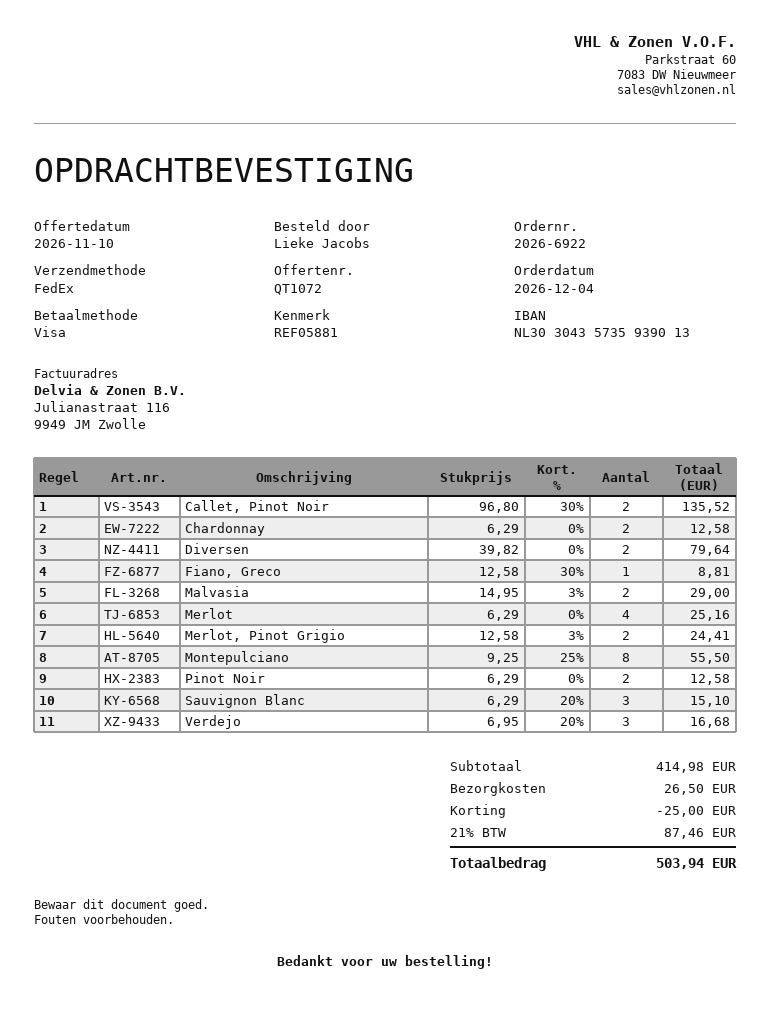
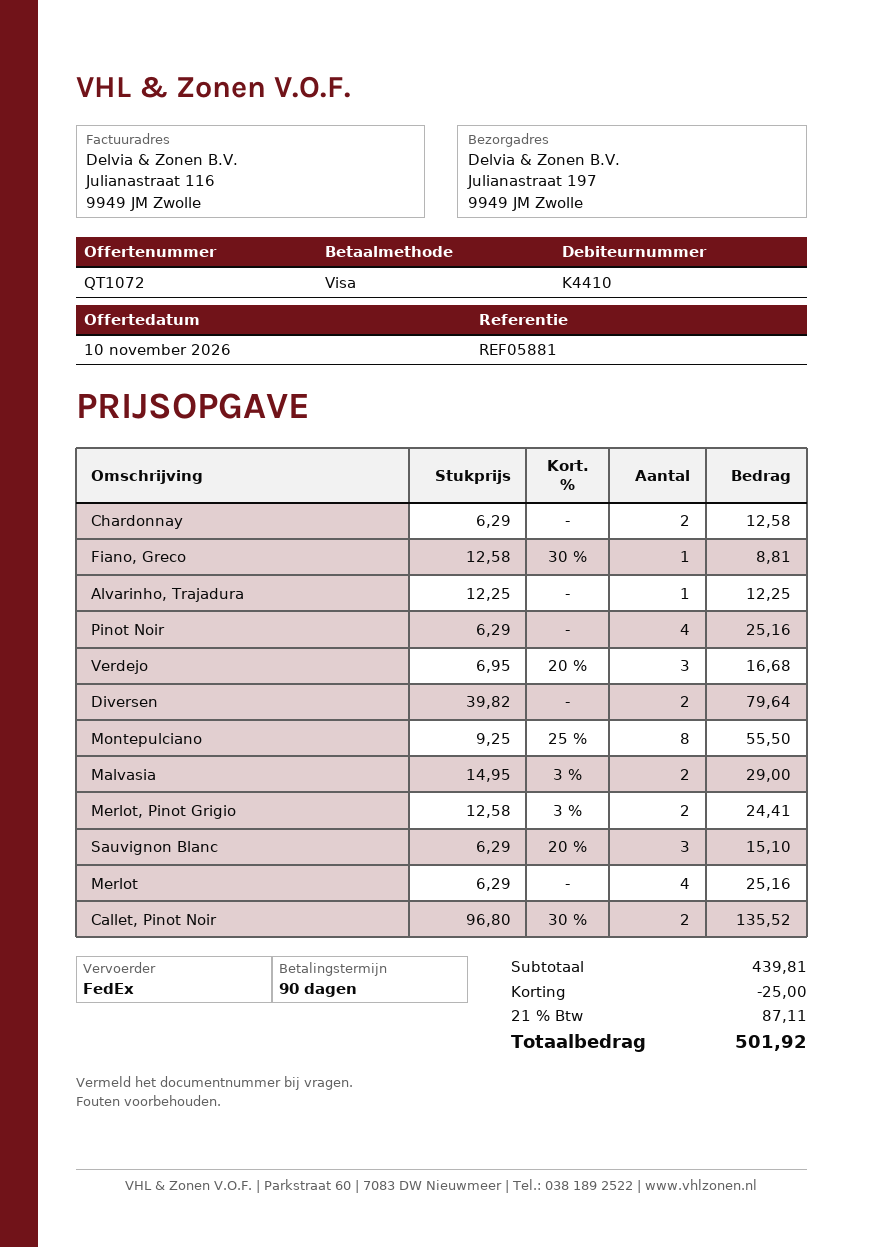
Pinot Noir: 2 x 6.29 = 12.58 -> 4 x 6.29 = 25.16
Alvarinho, Trajadura: none -> 1 x 12.25 = 12.25
subtotal: 414.98 -> 439.81
shipping: 26.50 -> none
tax: 21% = 87.46 -> 21% = 87.11
total: 503.94 -> 501.92

